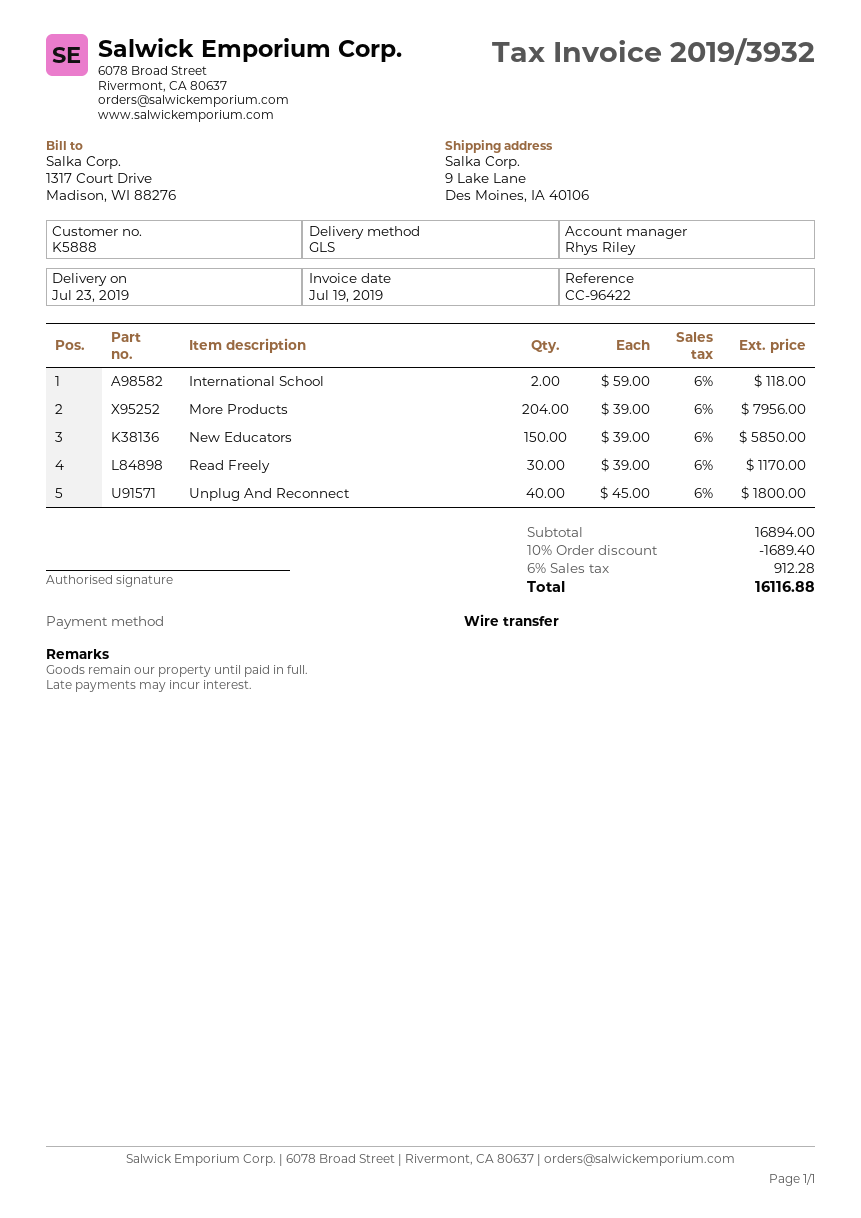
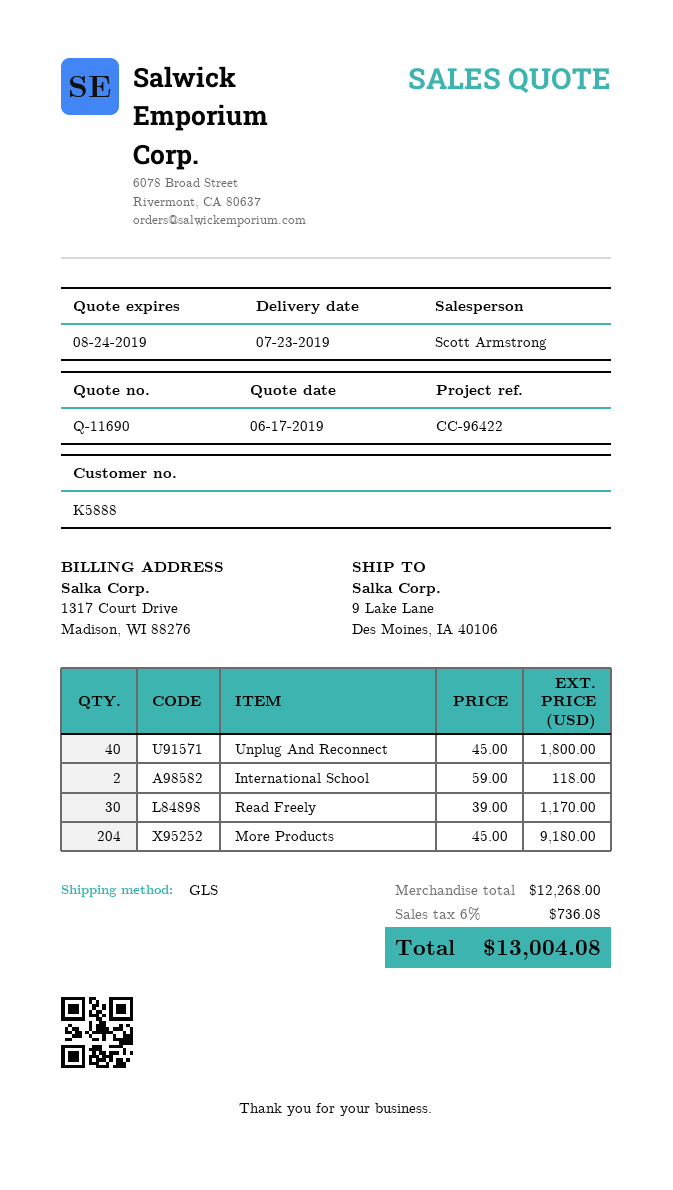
sales rep: Rhys Riley -> Scott Armstrong
More Products: 204 x 39.00 = 7956.00 -> 204 x 45.00 = 9180.00
New Educators: 150 x 39.00 = 5850.00 -> none
subtotal: 16894.00 -> 12268.00
discount: 10% = 1689.40 -> none
tax: 6% = 912.28 -> 6% = 736.08
total: 16116.88 -> 13004.08

